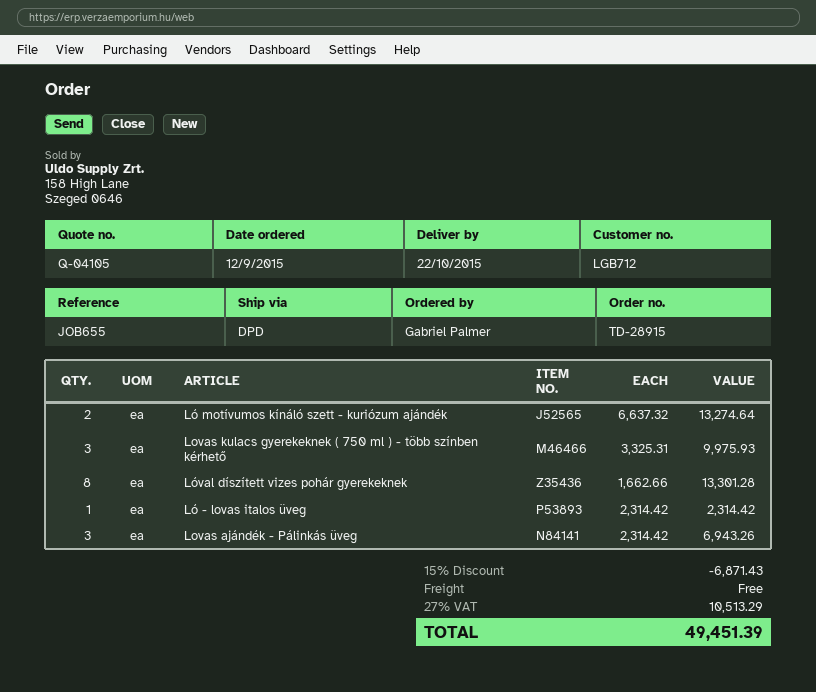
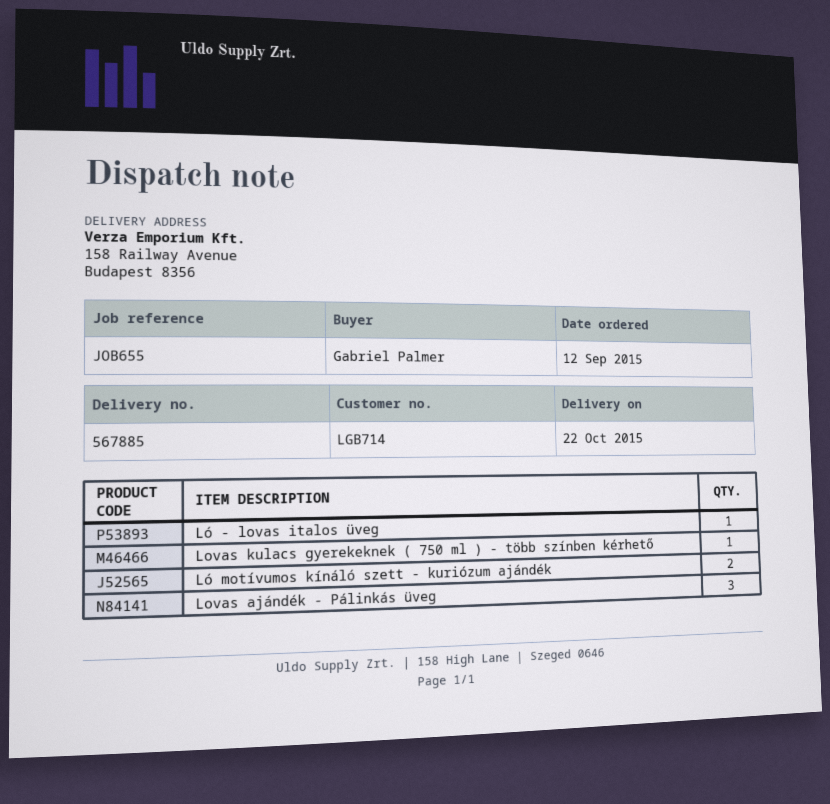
customer number: LGB712 -> LGB714
Lovas kulacs gyerekeknek ( 750 ml ) - több színben kérhető: 3 -> 1
Lóval díszített vizes pohár gyerekeknek: 8 -> none

